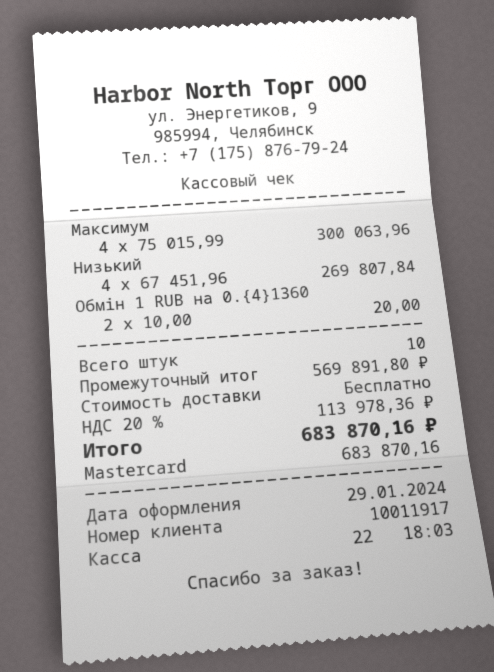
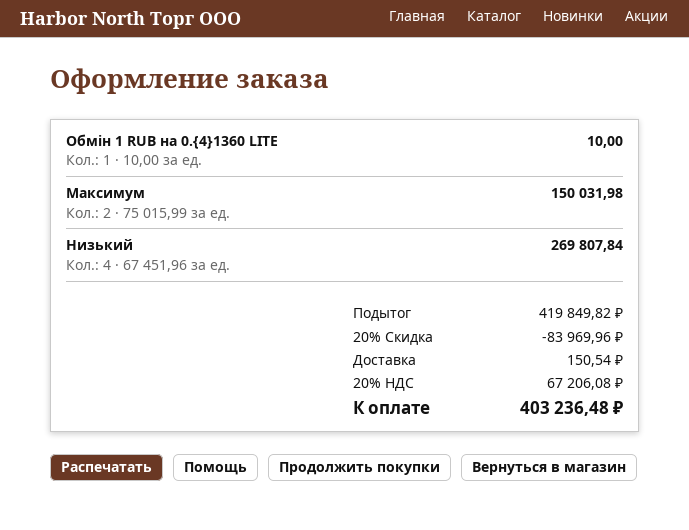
Максимум: 4 x 75015.99 = 300063.96 -> 2 x 75015.99 = 150031.98
Обмін 1 RUB на 0.{4}1360: 2 x 10.00 = 20.00 -> 1 x 10.00 = 10.00
subtotal: 569891.80 -> 419849.82
discount: none -> 20% = 83969.96
shipping: 0.00 -> 150.54
tax: 20% = 113978.36 -> 20% = 67206.08
total: 683870.16 -> 403236.48

